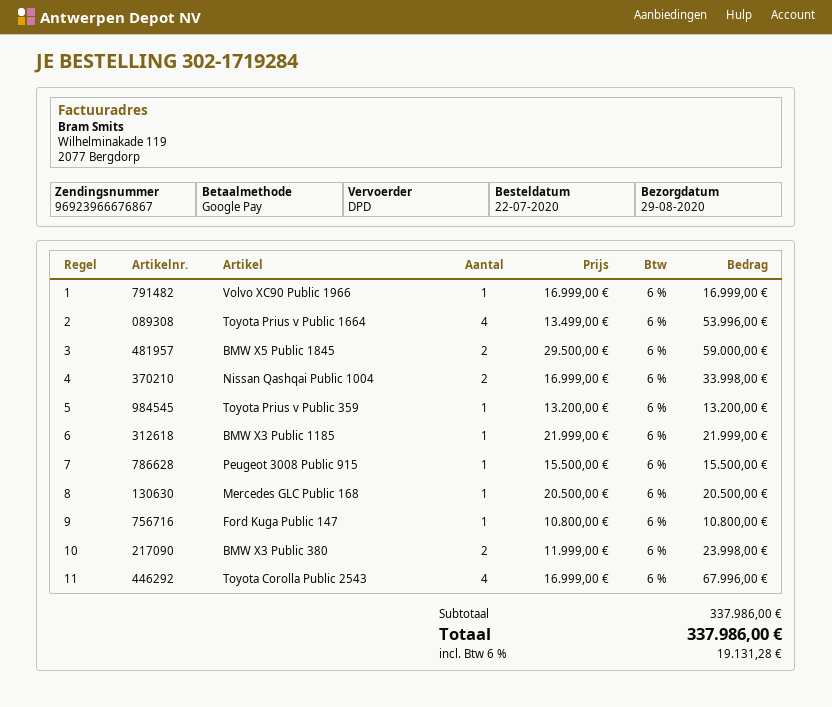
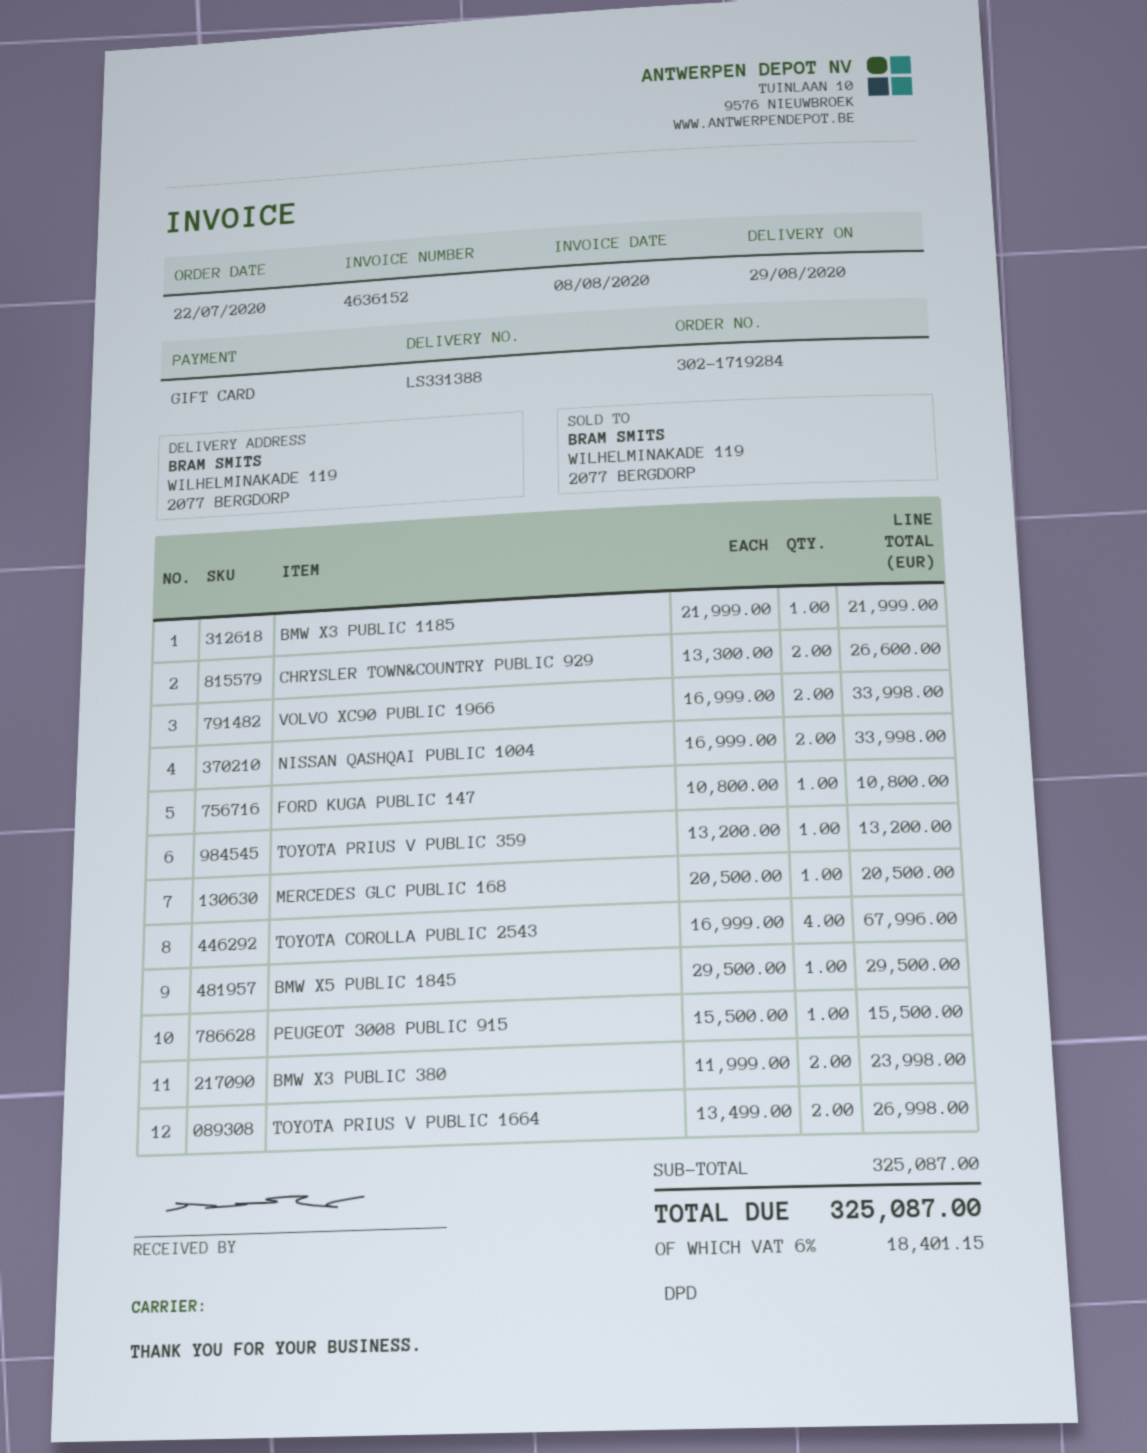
payment method: Google Pay -> gift card
Volvo XC90 Public 1966: 1 x 16999.00 = 16999.00 -> 2 x 16999.00 = 33998.00
Toyota Prius v Public 1664: 4 x 13499.00 = 53996.00 -> 2 x 13499.00 = 26998.00
BMW X5 Public 1845: 2 x 29500.00 = 59000.00 -> 1 x 29500.00 = 29500.00
CHRYSLER TOWN&COUNTRY PUBLIC 929: none -> 2 x 13300.00 = 26600.00
subtotal: 337986.00 -> 325087.00
tax: 6% = 19131.28 -> 6% = 18401.15
total: 337986.00 -> 325087.00

